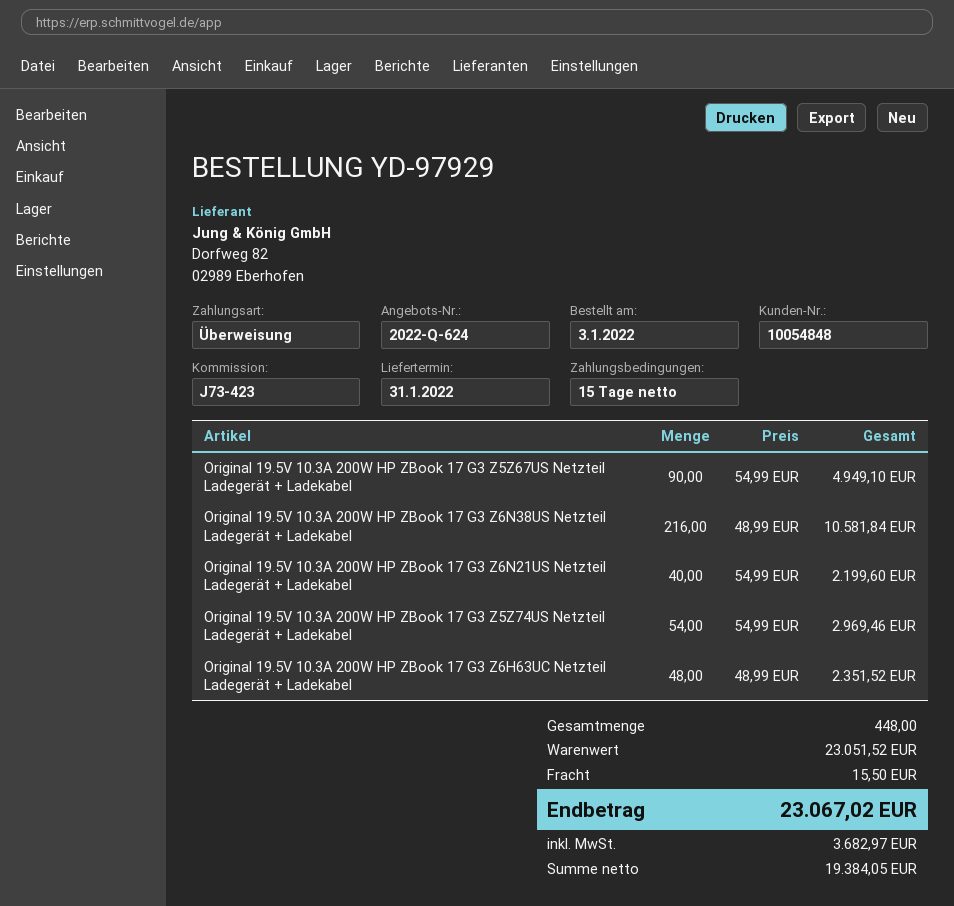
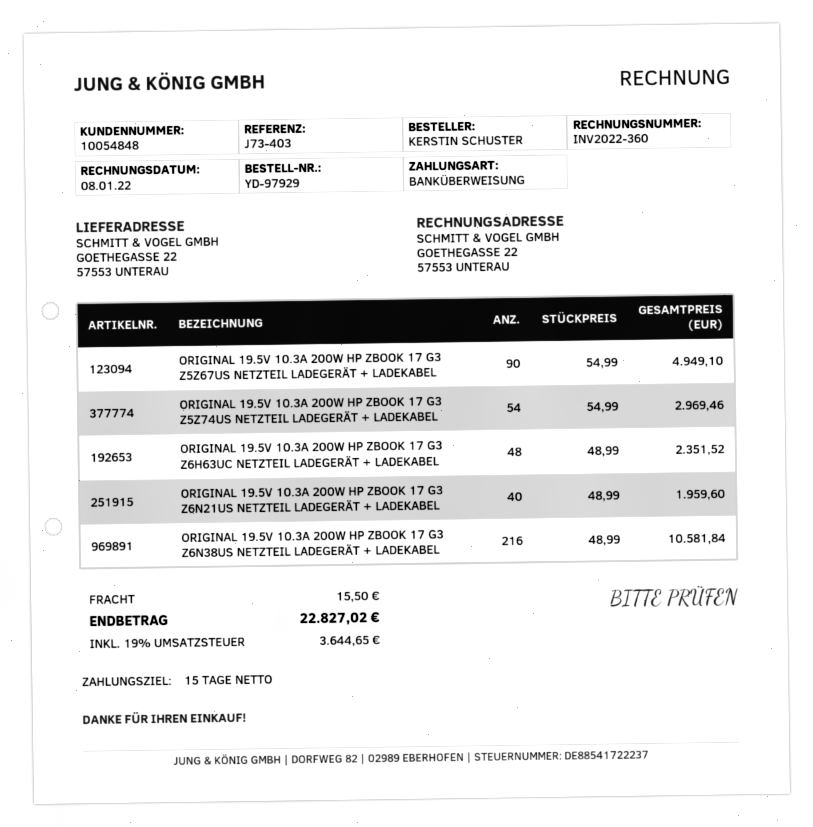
reference: J73-423 -> J73-403
Original 19.5V 10.3A 200W HP ZBook 17 G3 Z6N21US Netzteil Ladegerät + Ladekabel: 40 x 54.99 = 2199.60 -> 40 x 48.99 = 1959.60
tax: 3682.97 -> 3644.65
total: 23067.02 -> 22827.02

